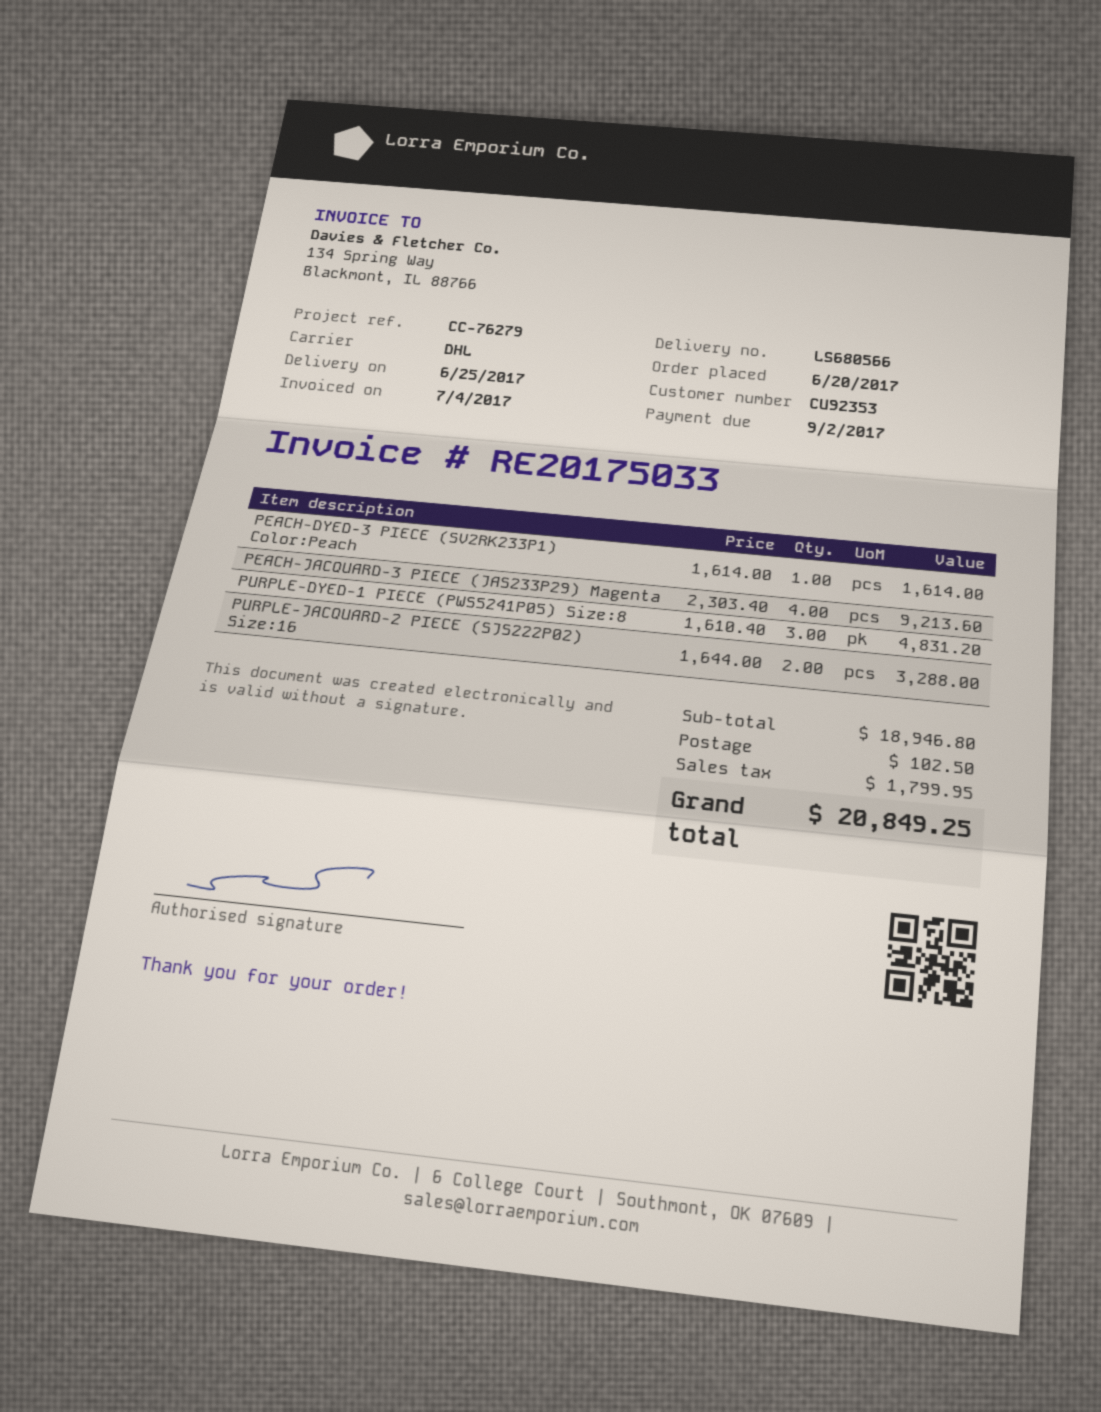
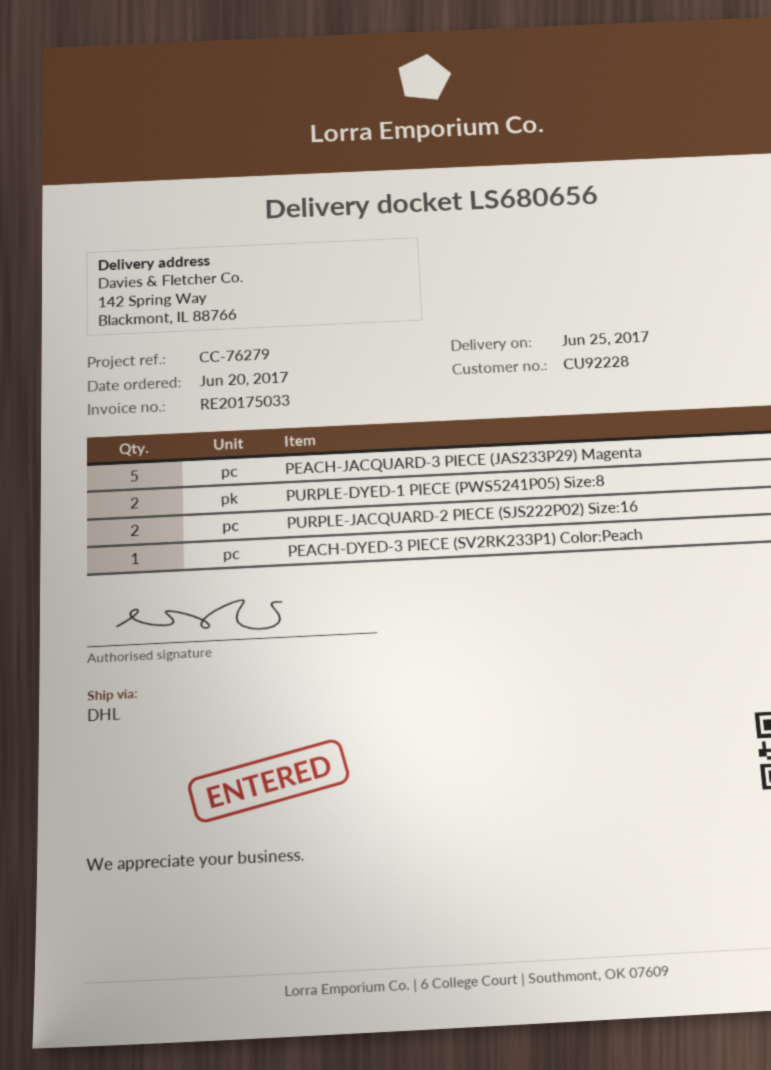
delivery note number: LS680566 -> LS680656
customer number: CU92353 -> CU92228
PEACH-JACQUARD-3 PIECE (JAS233P29) Magenta: 4 -> 5
PURPLE-DYED-1 PIECE (PWS5241P05) Size:8: 3 -> 2

